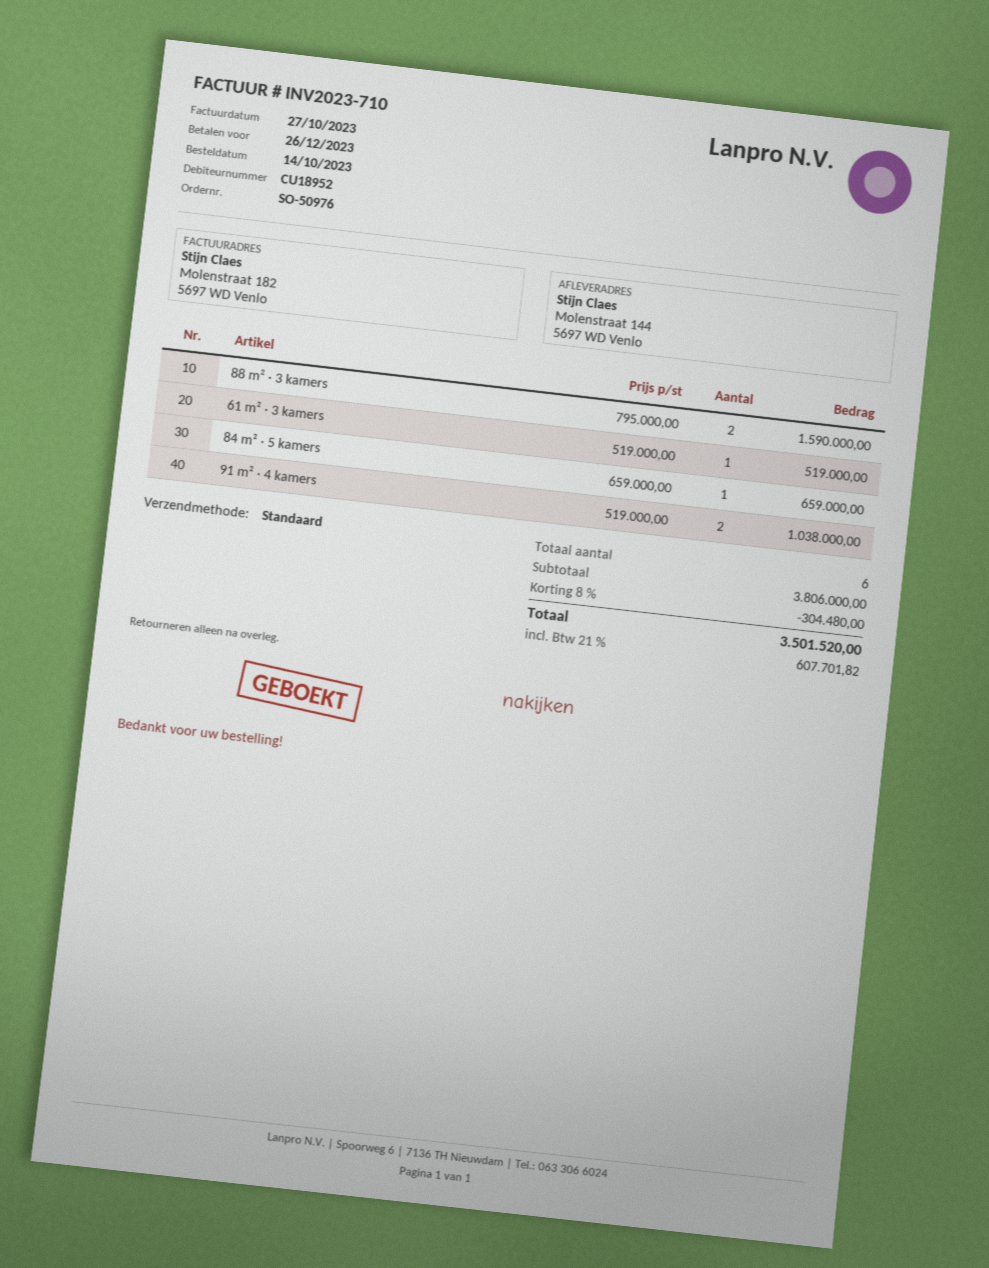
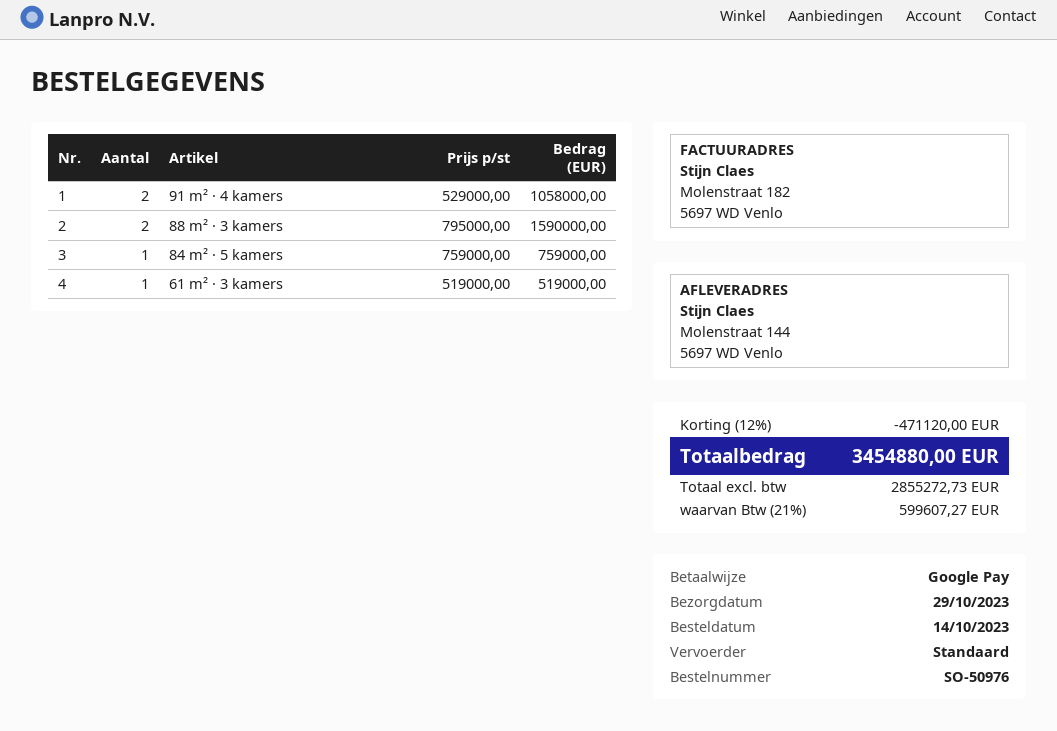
84 m² · 5 kamers: 1 x 659000.00 = 659000.00 -> 1 x 759000.00 = 759000.00
91 m² · 4 kamers: 2 x 519000.00 = 1038000.00 -> 2 x 529000.00 = 1058000.00
discount: 8% = 304480.00 -> 12% = 471120.00
tax: 21% = 607701.82 -> 21% = 599607.27
total: 3501520.00 -> 3454880.00

